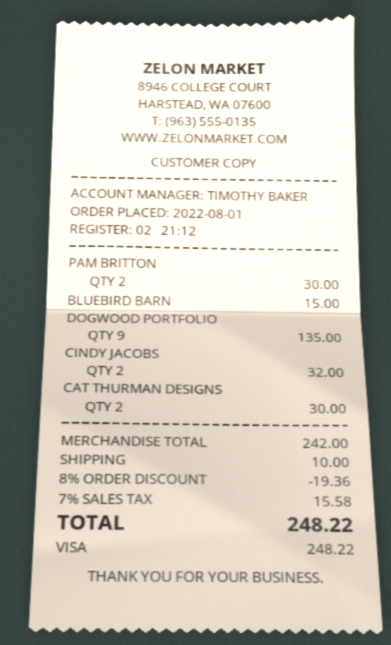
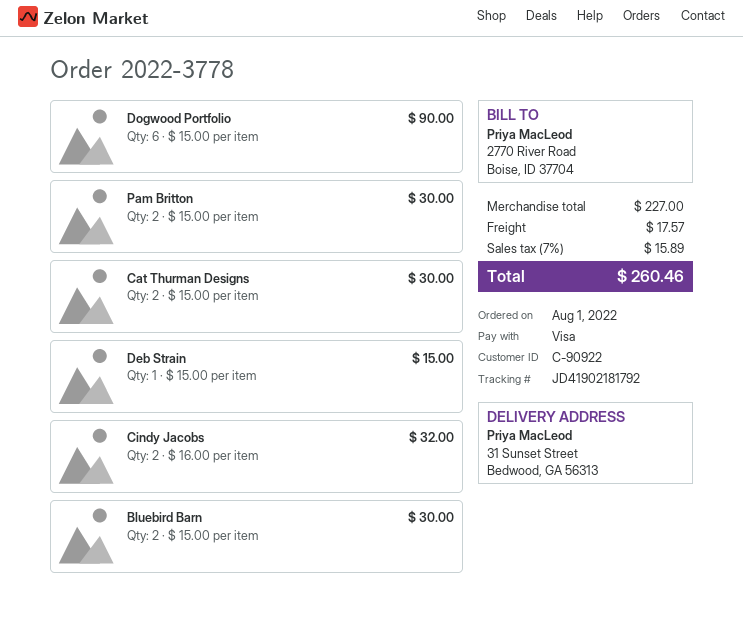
BLUEBIRD BARN: 1 for 15.00 -> 2 for 30.00
DOGWOOD PORTFOLIO: 9 for 135.00 -> 6 for 90.00
Deb Strain: none -> 1 for 15.00
subtotal: 242.00 -> 227.00
discount: 8% = 19.36 -> none
shipping: 10.00 -> 17.57
tax: 7% = 15.58 -> 7% = 15.89
total: 248.22 -> 260.46

